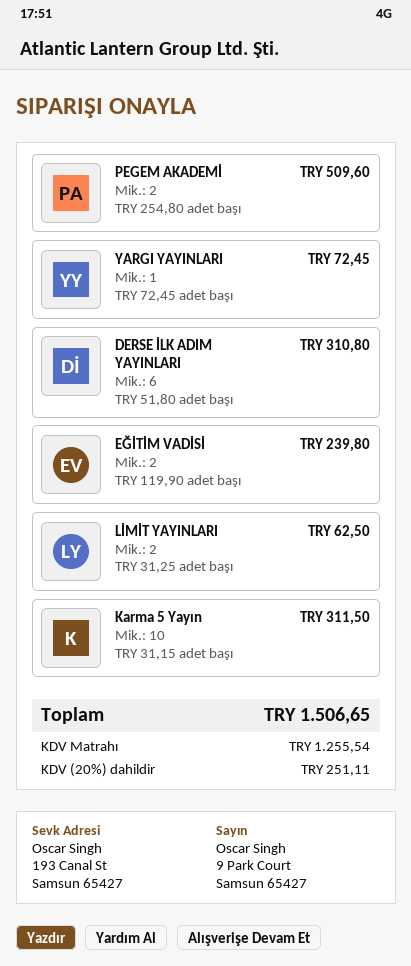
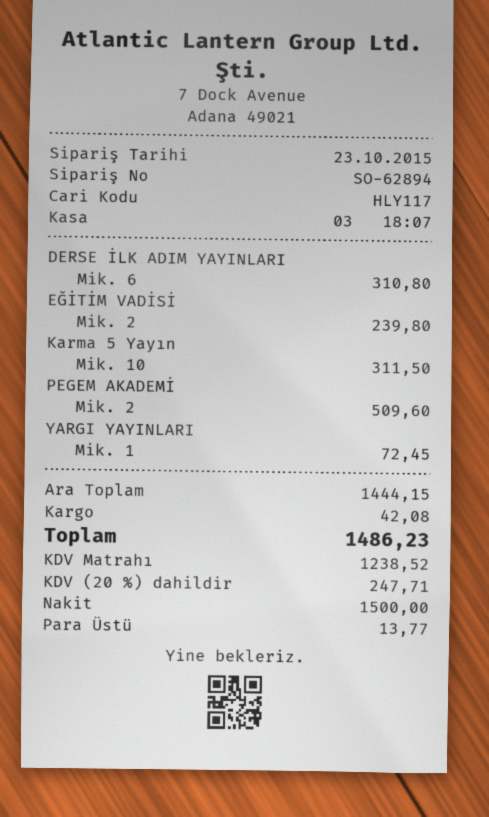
LİMİT YAYINLARI: 2 for 62.50 -> none
shipping: none -> 42.08
net: 1255.54 -> 1238.52
tax: 20% = 251.11 -> 20% = 247.71
total: 1506.65 -> 1486.23

